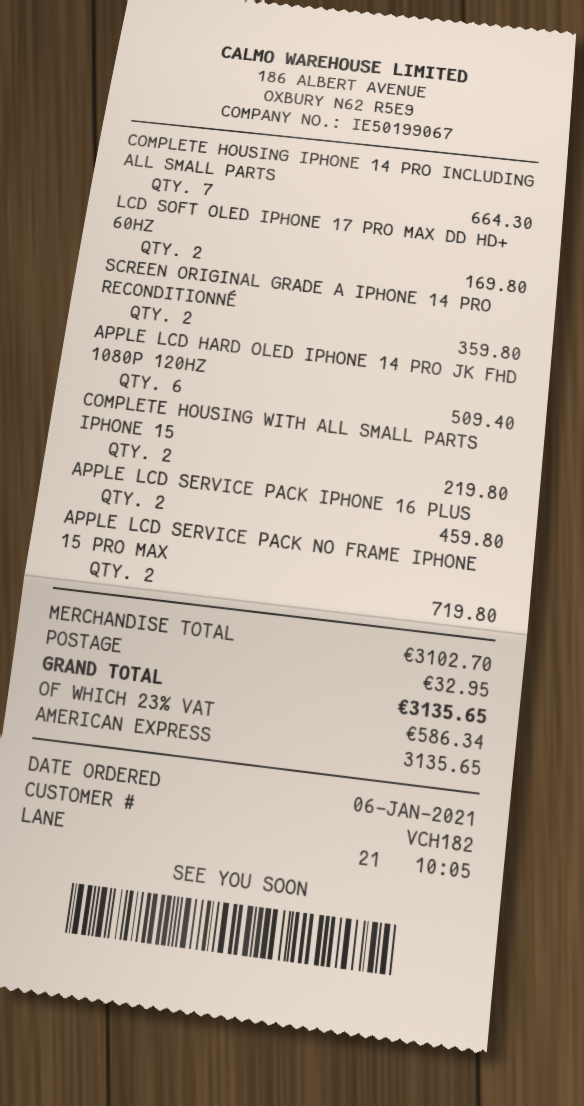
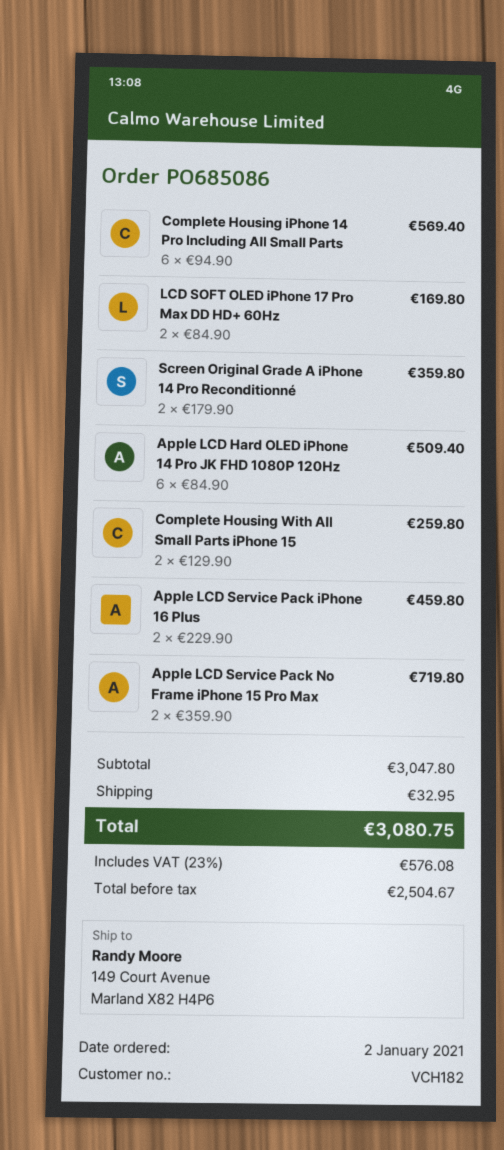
order date: 2021-01-06 -> 2021-01-02
COMPLETE HOUSING IPHONE 14 PRO INCLUDING ALL SMALL PARTS: 7 for 664.30 -> 6 for 569.40
COMPLETE HOUSING WITH ALL SMALL PARTS IPHONE 15: 2 for 219.80 -> 2 for 259.80
subtotal: 3102.70 -> 3047.80
tax: 23% = 586.34 -> 23% = 576.08
total: 3135.65 -> 3080.75

